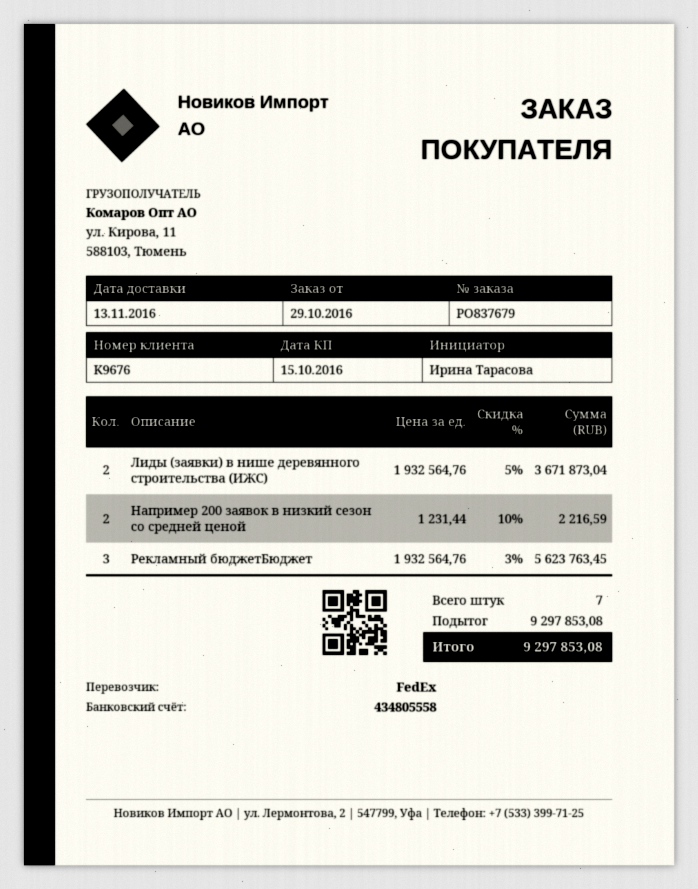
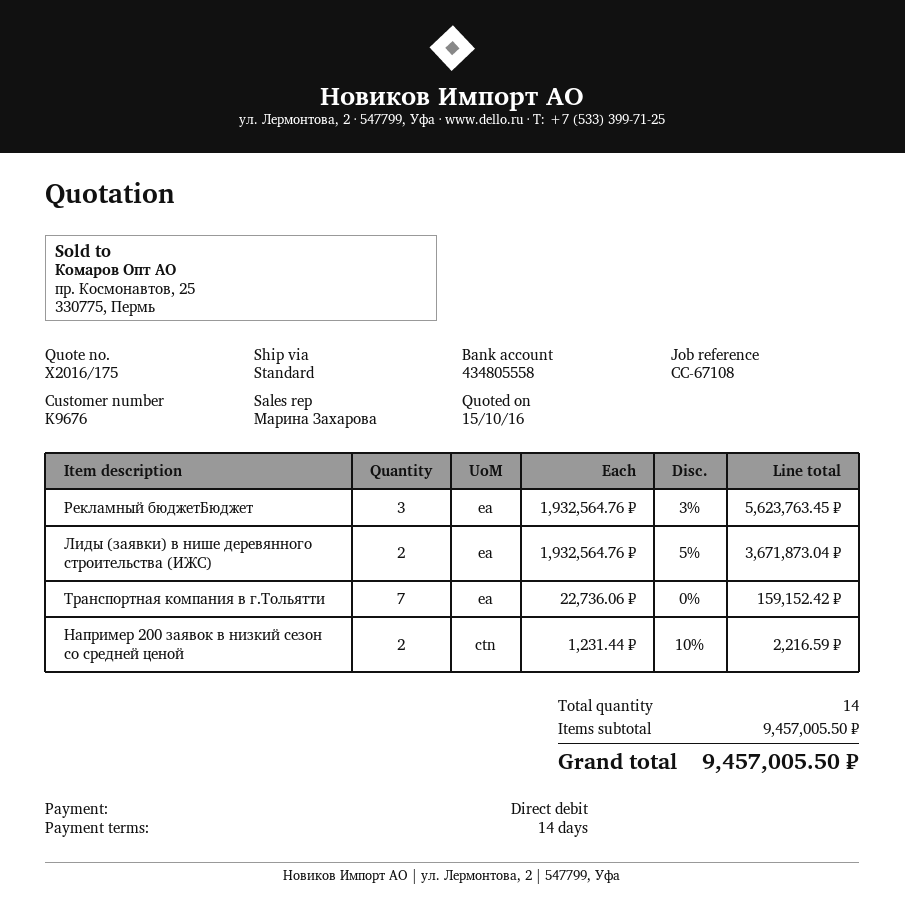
shipping method: FedEx -> standard
Транспортная компания в г.Тольятти: none -> 7 x 22736.06 = 159152.42
total quantity: 7 -> 14
subtotal: 9297853.08 -> 9457005.50
total: 9297853.08 -> 9457005.50

